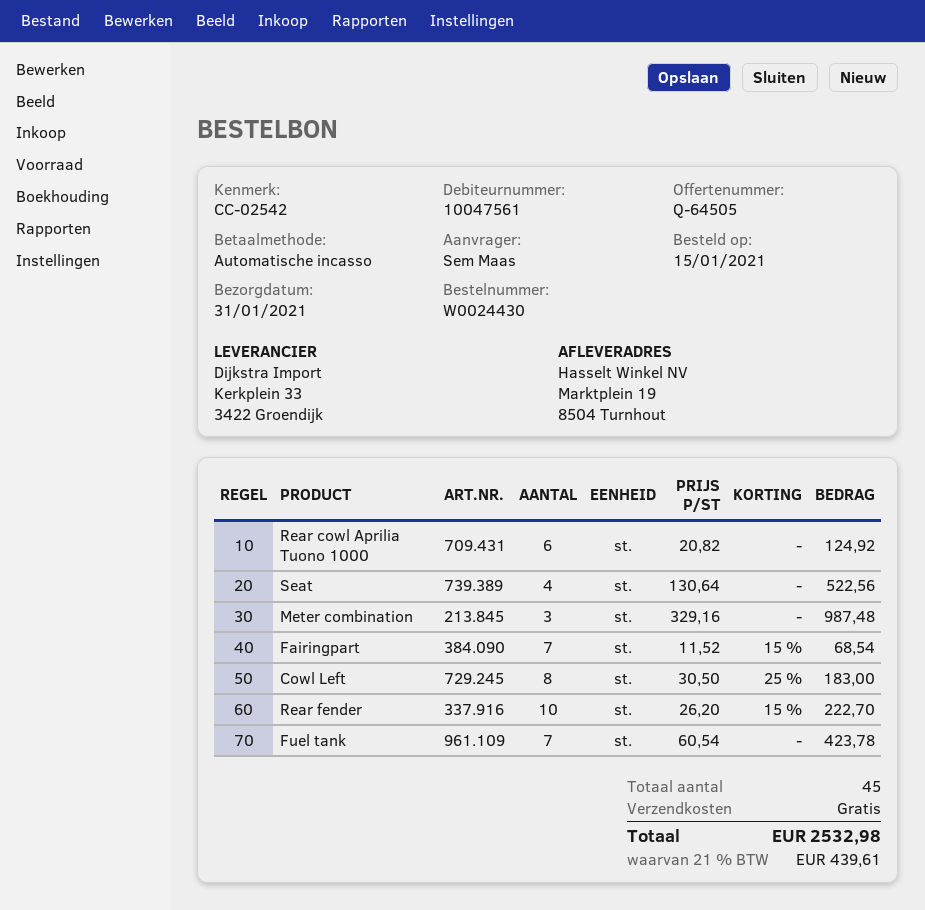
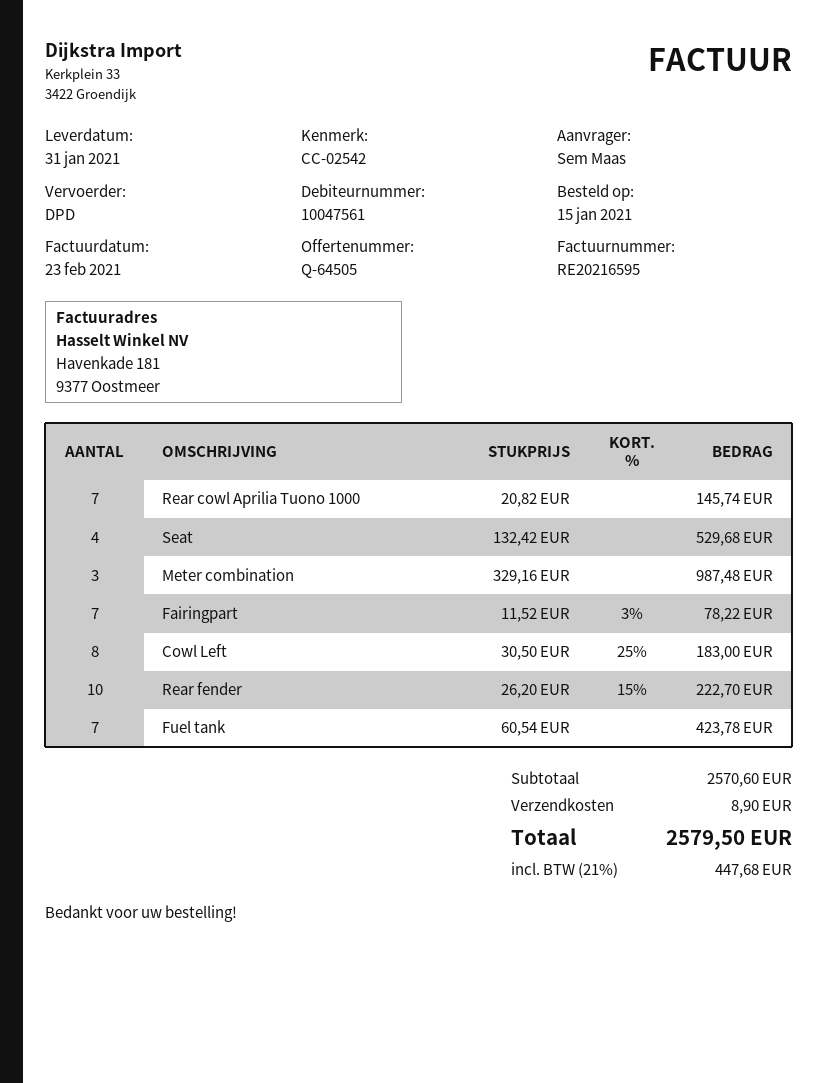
Rear cowl Aprilia Tuono 1000: 6 x 20.82 = 124.92 -> 7 x 20.82 = 145.74
Seat: 4 x 130.64 = 522.56 -> 4 x 132.42 = 529.68
Fairingpart: 7 x 11.52 - 15% = 68.54 -> 7 x 11.52 - 3% = 78.22
shipping: 0.00 -> 8.90
tax: 21% = 439.61 -> 21% = 447.68
total: 2532.98 -> 2579.50

